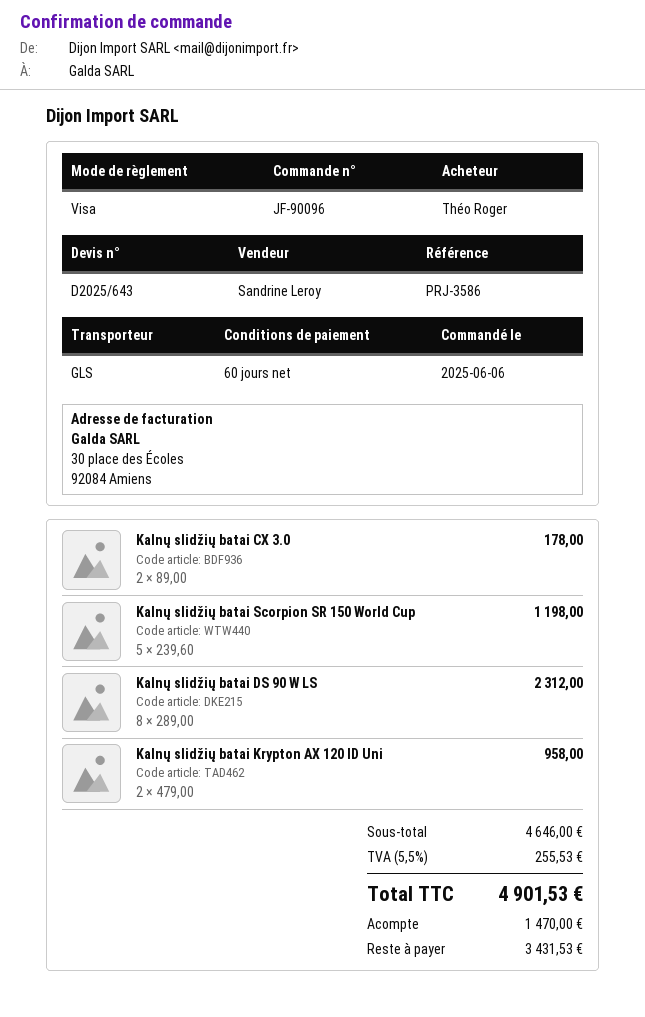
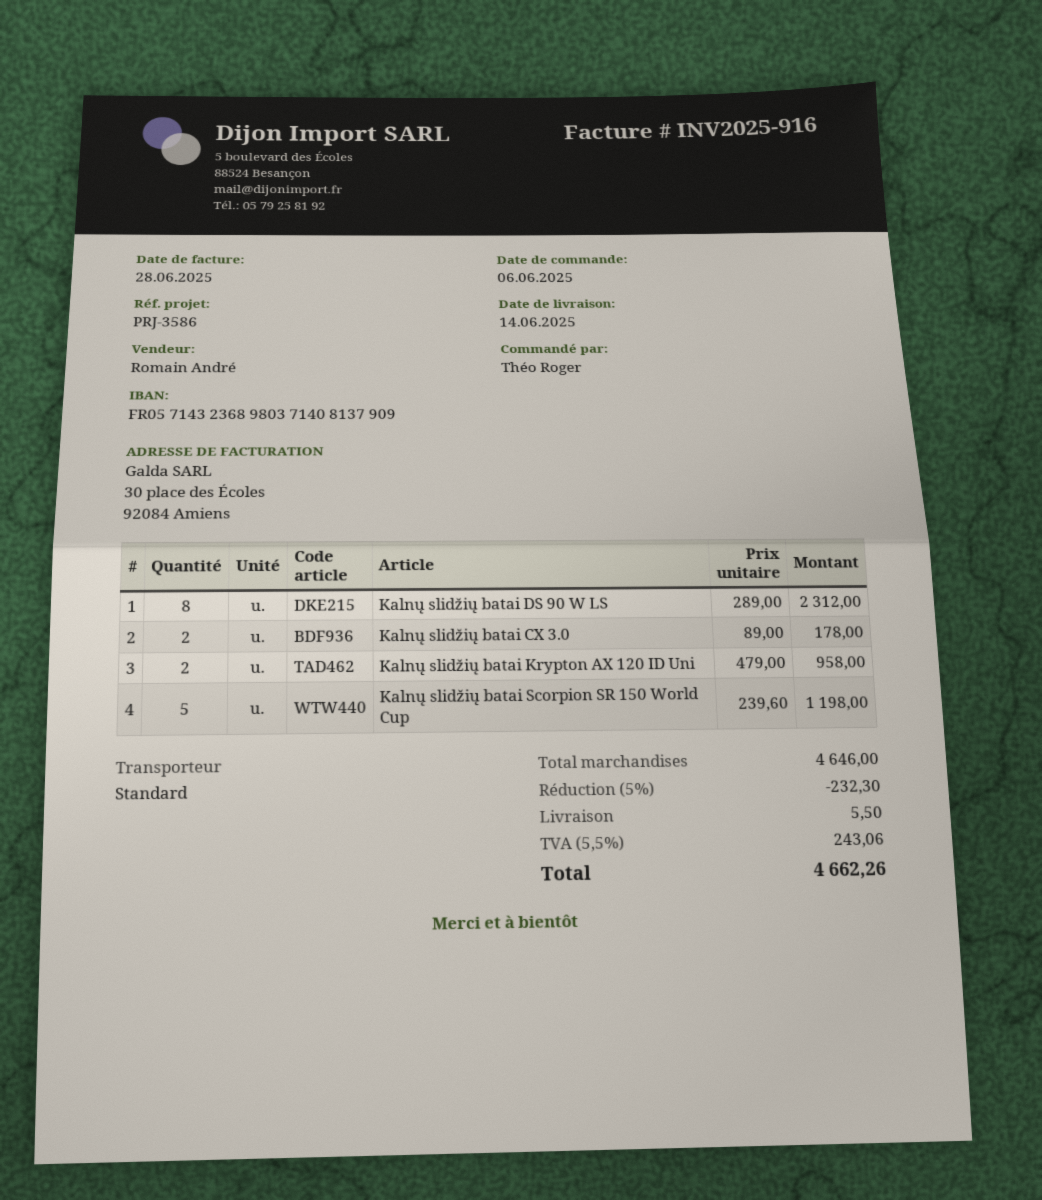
sales rep: Sandrine Leroy -> Romain André
shipping method: GLS -> standard
discount: none -> 5% = 232.30
shipping: none -> 5.50
tax: 5.5% = 255.53 -> 5.5% = 243.06
total: 4901.53 -> 4662.26

